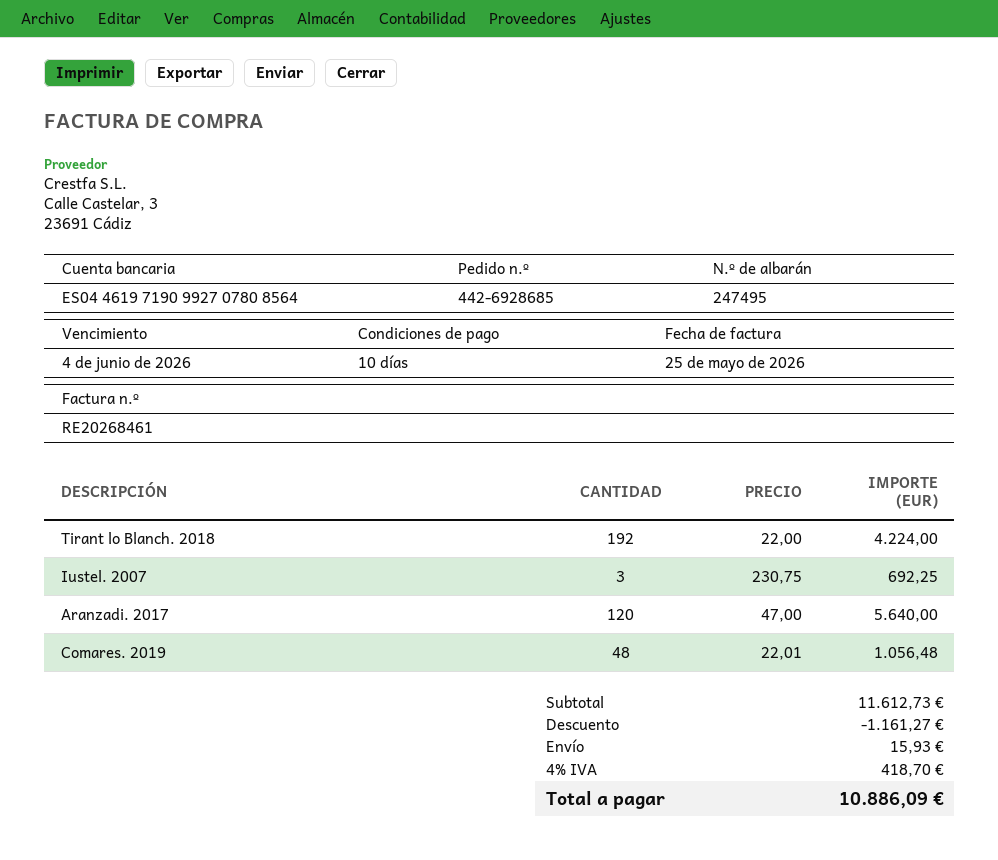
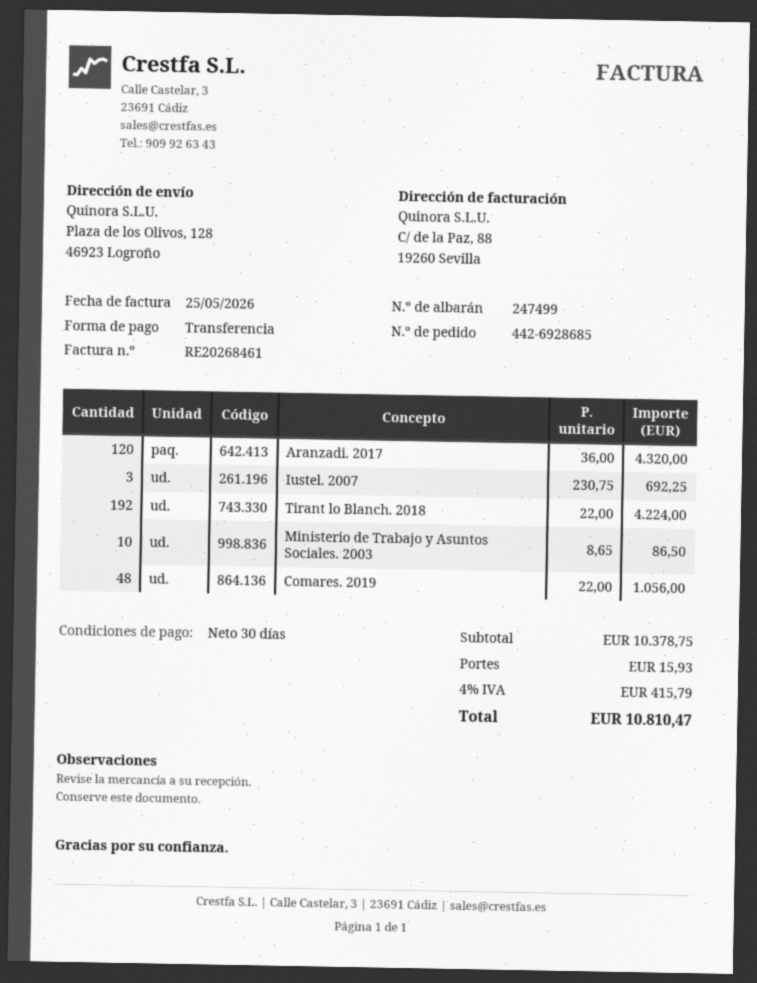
delivery note number: 247495 -> 247499
payment terms: 10 days -> 30 days
Aranzadi. 2017: 120 x 47.00 = 5640.00 -> 120 x 36.00 = 4320.00
Comares. 2019: 48 x 22.01 = 1056.48 -> 48 x 22.00 = 1056.00
Ministerio de Trabajo y Asuntos Sociales. 2003: none -> 10 x 8.65 = 86.50
subtotal: 11612.73 -> 10378.75
discount: 1161.27 -> none
tax: 4% = 418.70 -> 4% = 415.79
total: 10886.09 -> 10810.47

